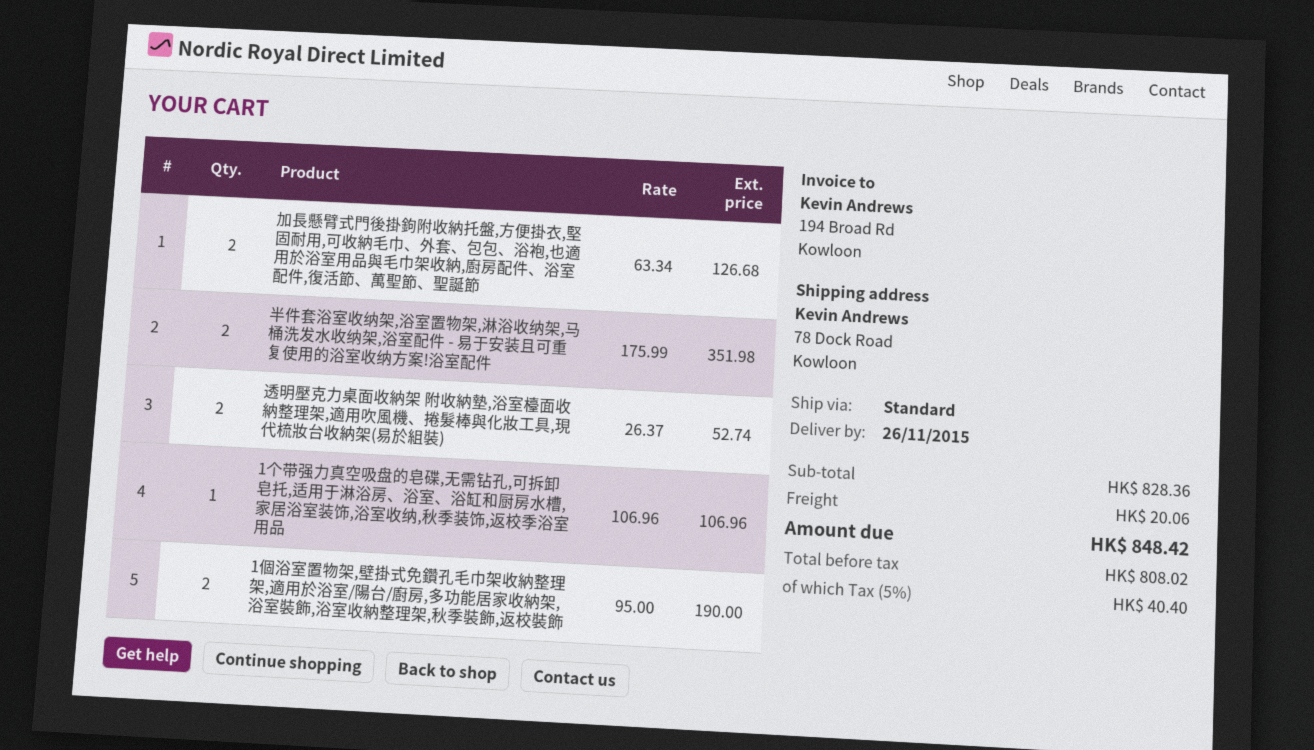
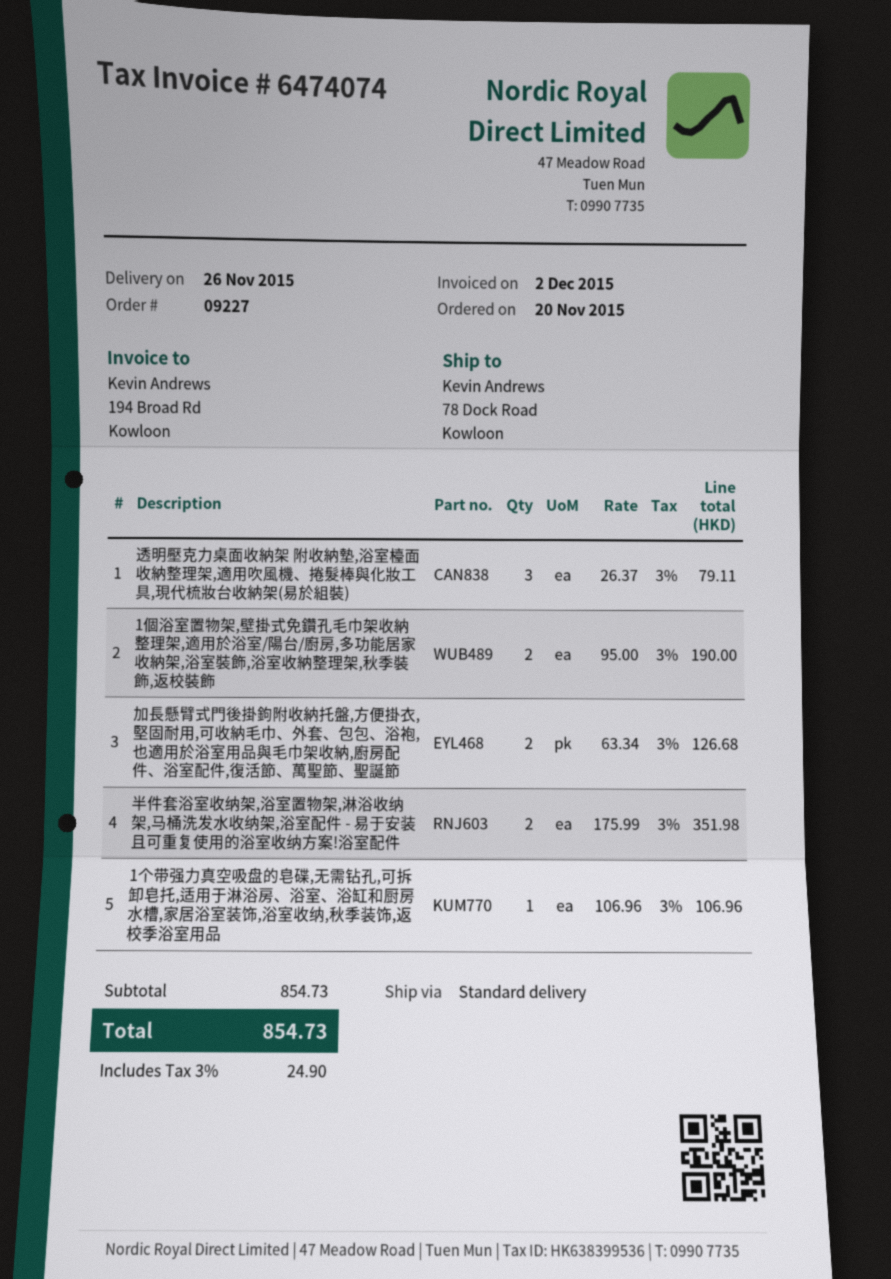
透明壓克力桌面收納架 附收納墊,浴室檯面收納整理架,適用吹風機、捲髮棒與化妝工具,現代梳妝台收納架(易於組裝): 2 x 26.37 = 52.74 -> 3 x 26.37 = 79.11
subtotal: 828.36 -> 854.73
shipping: 20.06 -> none
tax: 5% = 40.40 -> 3% = 24.90
total: 848.42 -> 854.73

